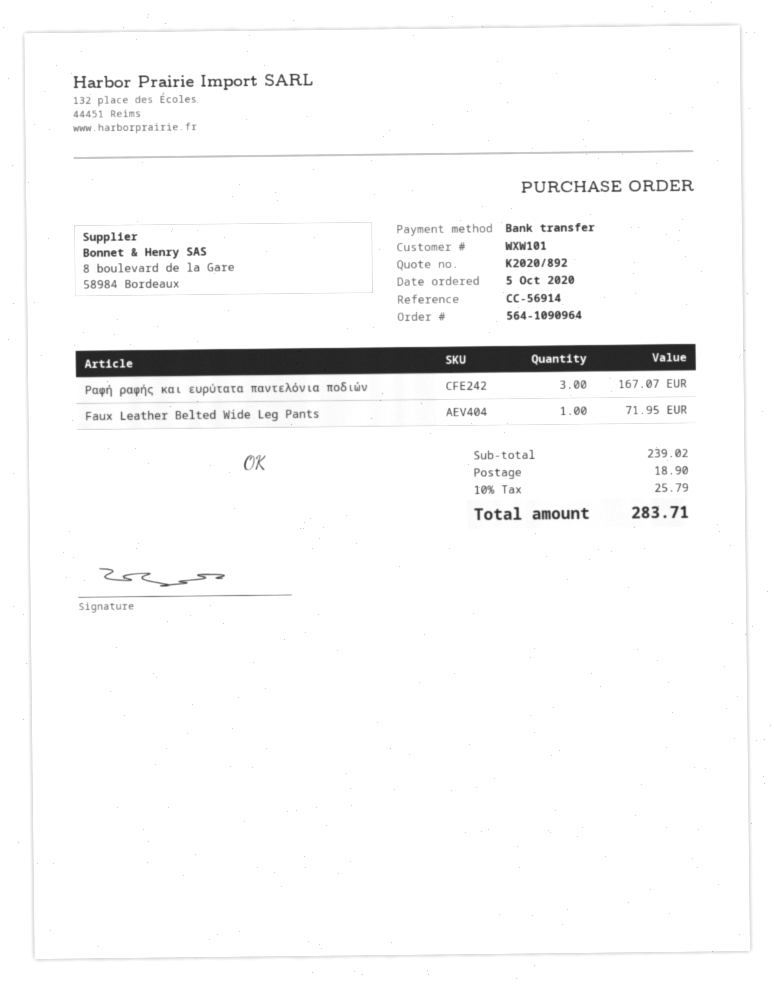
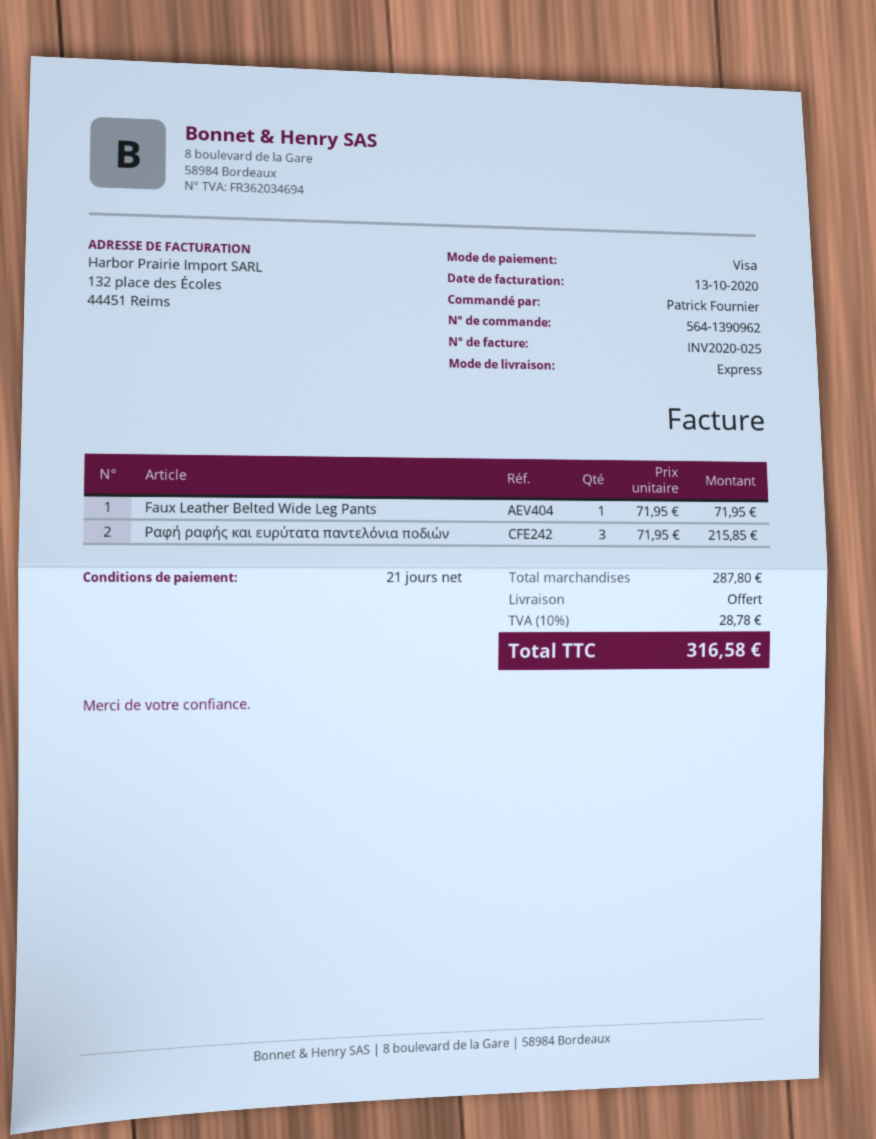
order number: 564-1090964 -> 564-1390962
payment method: bank transfer -> Visa
Ραφή ραφής και ευρύτατα παντελόνια ποδιών: 3 for 167.07 -> 3 for 215.85
subtotal: 239.02 -> 287.80
shipping: 18.90 -> 0.00
tax: 10% = 25.79 -> 10% = 28.78
total: 283.71 -> 316.58

